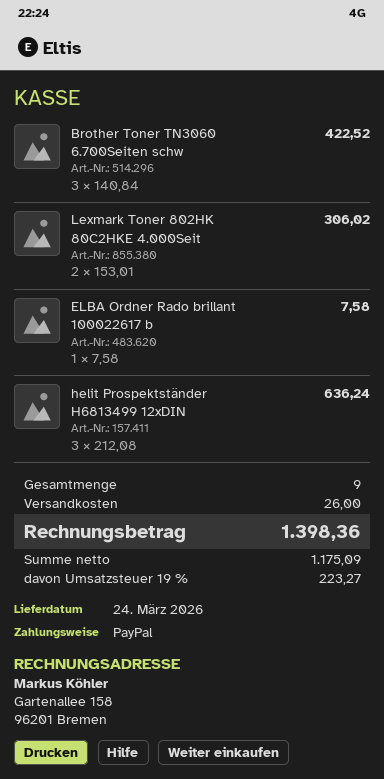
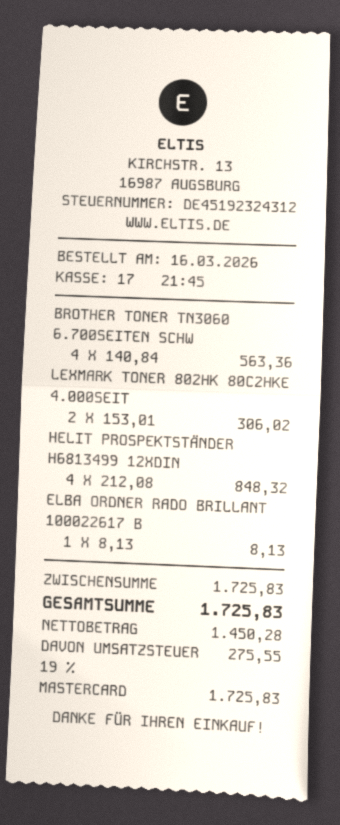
payment method: PayPal -> Mastercard
Brother Toner TN3060 6.700Seiten schw: 3 x 140.84 = 422.52 -> 4 x 140.84 = 563.36
ELBA Ordner Rado brillant 100022617 b: 1 x 7.58 = 7.58 -> 1 x 8.13 = 8.13
helit Prospektständer H6813499 12xDIN: 3 x 212.08 = 636.24 -> 4 x 212.08 = 848.32
shipping: 26.00 -> none
net: 1175.09 -> 1450.28
tax: 19% = 223.27 -> 19% = 275.55
total: 1398.36 -> 1725.83

